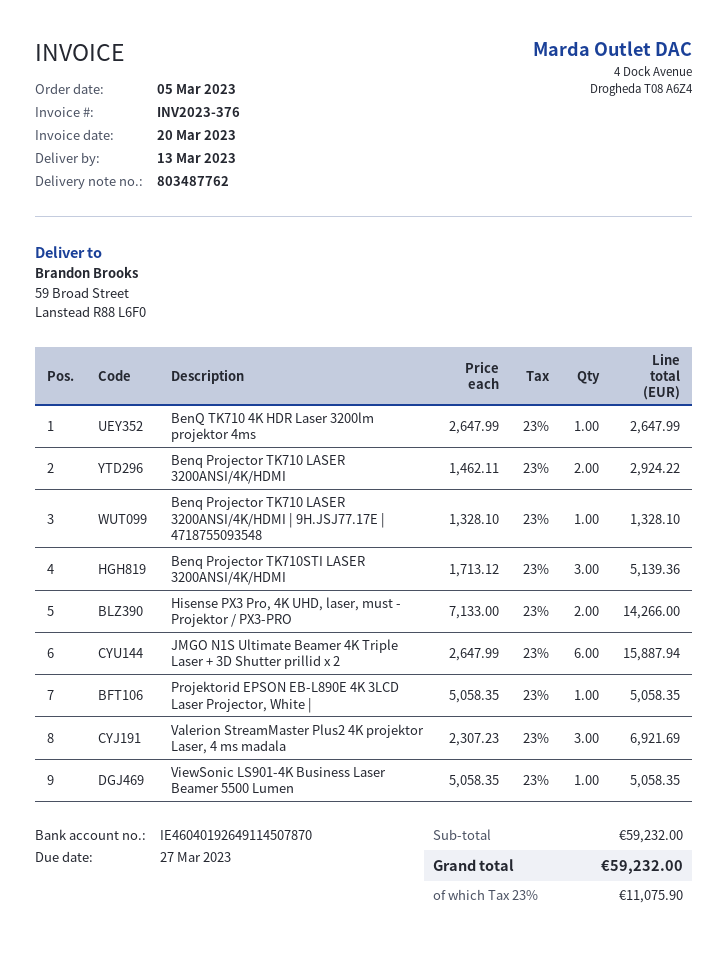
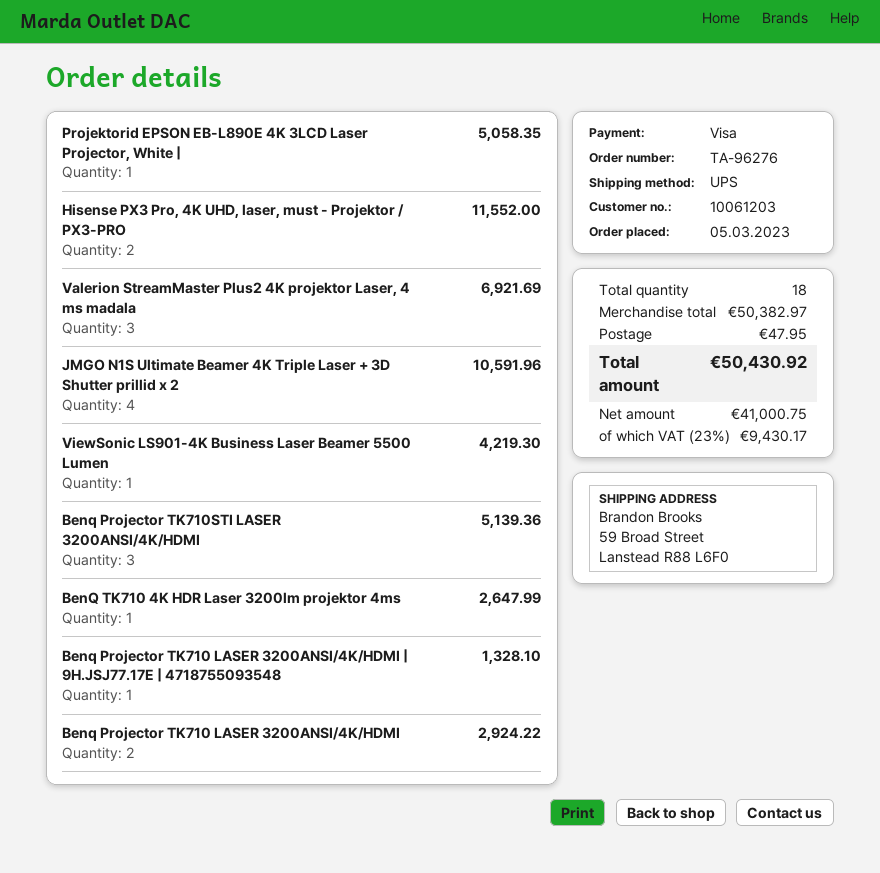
Hisense PX3 Pro, 4K UHD, laser, must - Projektor / PX3-PRO: 2 for 14266.00 -> 2 for 11552.00
JMGO N1S Ultimate Beamer 4K Triple Laser + 3D Shutter prillid x 2: 6 for 15887.94 -> 4 for 10591.96
ViewSonic LS901-4K Business Laser Beamer 5500 Lumen: 1 for 5058.35 -> 1 for 4219.30
subtotal: 59232.00 -> 50382.97
shipping: none -> 47.95
tax: 23% = 11075.90 -> 23% = 9430.17
total: 59232.00 -> 50430.92

